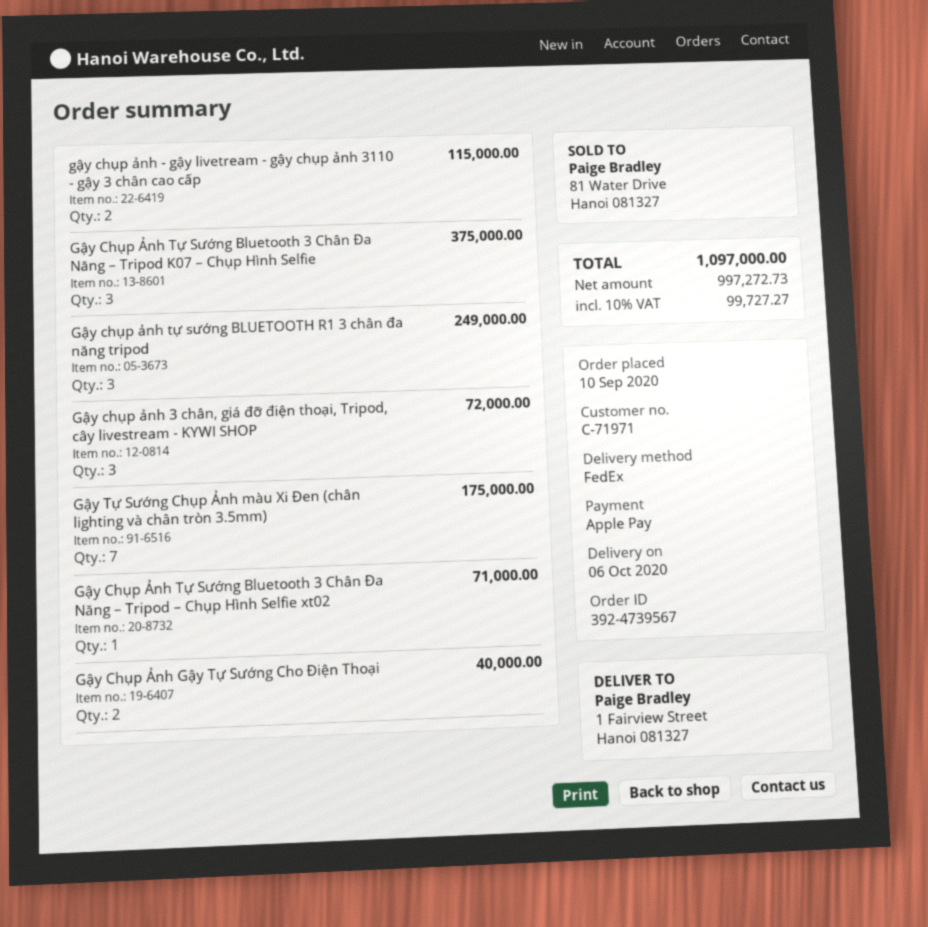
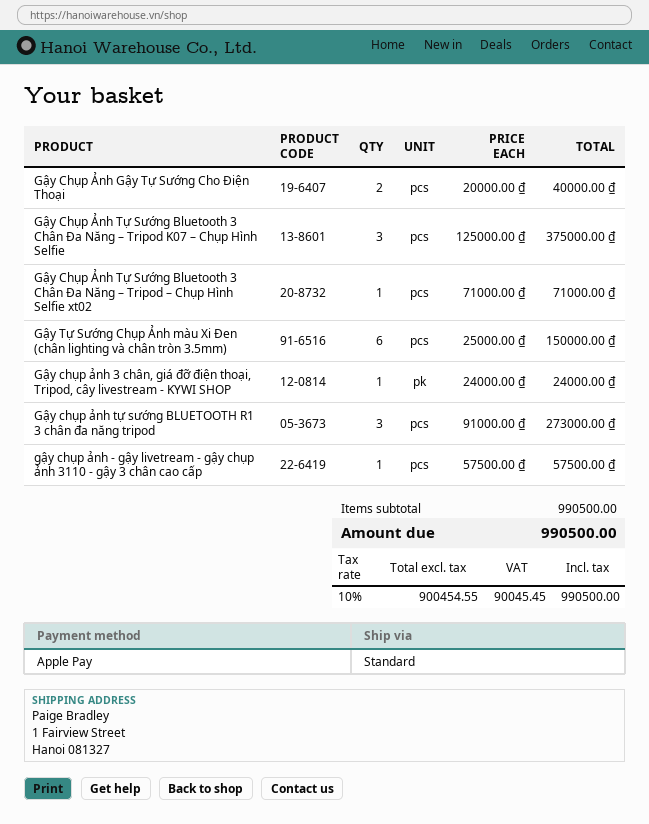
shipping method: FedEx -> standard
gậy chụp ảnh - gậy livetream - gậy chụp ảnh 3110 - gậy 3 chân cao cấp: 2 for 115000.00 -> 1 for 57500.00
Gậy chụp ảnh tự sướng BLUETOOTH R1 3 chân đa năng tripod: 3 for 249000.00 -> 3 for 273000.00
Gậy chụp ảnh 3 chân, giá đỡ điện thoại, Tripod, cây livestream - KYWI SHOP: 3 for 72000.00 -> 1 for 24000.00
Gậy Tự Sướng Chụp Ảnh màu Xi Đen (chân lighting và chân tròn 3.5mm): 7 for 175000.00 -> 6 for 150000.00
net: 997272.73 -> 900454.55
tax: 10% = 99727.27 -> 10% = 90045.45
total: 1097000.00 -> 990500.00

